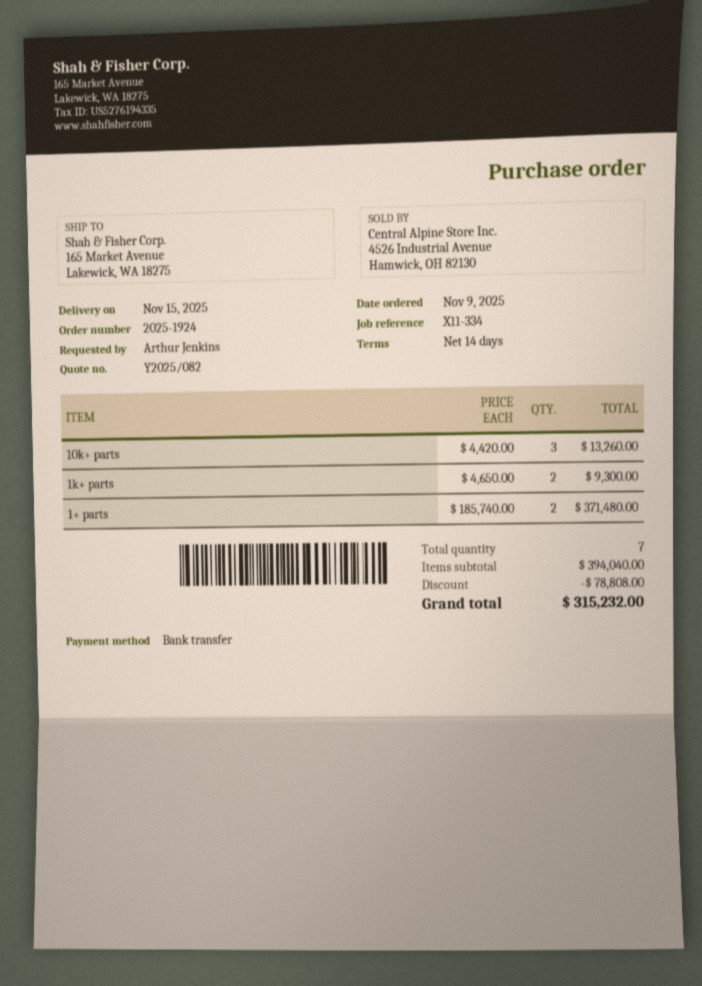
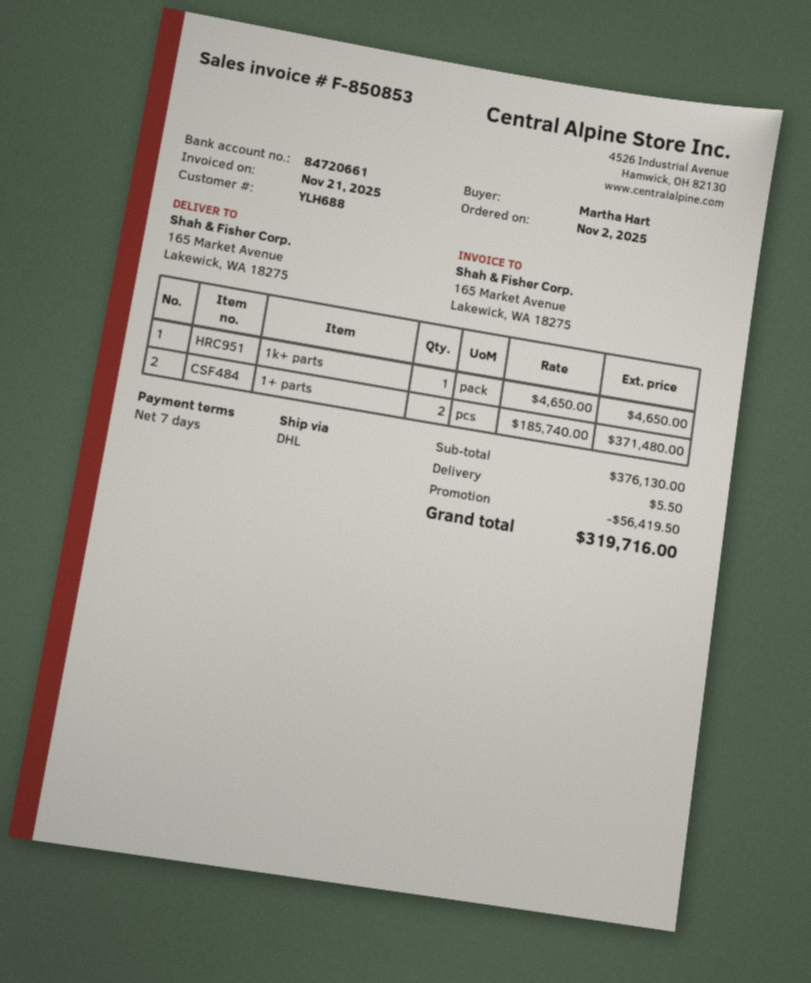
order date: 2025-11-09 -> 2025-11-02
payment terms: 14 days -> 7 days
ordered by: Arthur Jenkins -> Martha Hart
10k+ parts: 3 x 4420.00 = 13260.00 -> none
1k+ parts: 2 x 4650.00 = 9300.00 -> 1 x 4650.00 = 4650.00
subtotal: 394040.00 -> 376130.00
discount: 78808.00 -> 56419.50
shipping: none -> 5.50
total: 315232.00 -> 319716.00

